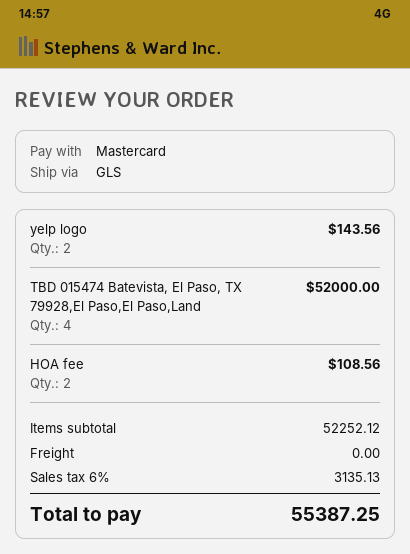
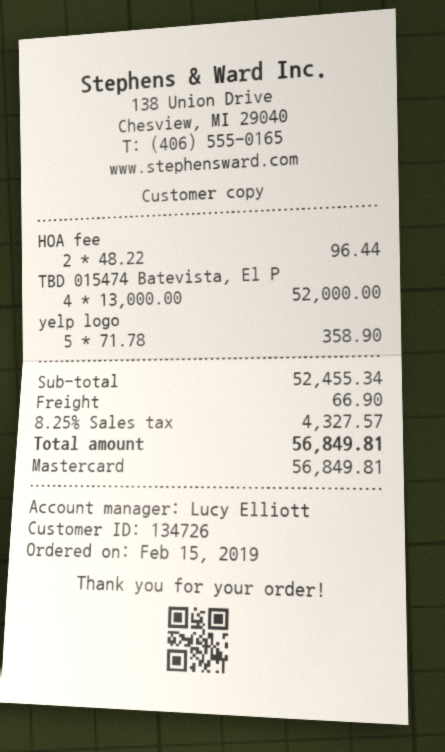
yelp logo: 2 for 143.56 -> 5 for 358.90
HOA fee: 2 for 108.56 -> 2 for 96.44
subtotal: 52252.12 -> 52455.34
shipping: 0.00 -> 66.90
tax: 6% = 3135.13 -> 8.25% = 4327.57
total: 55387.25 -> 56849.81

